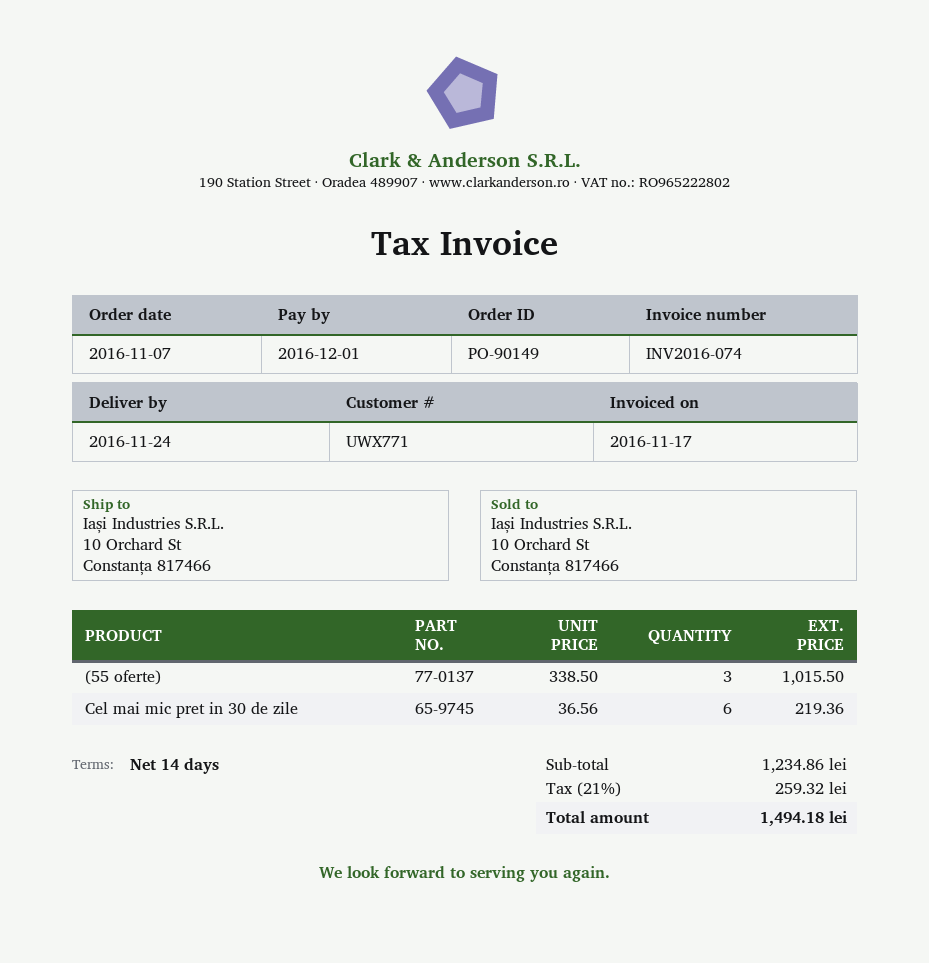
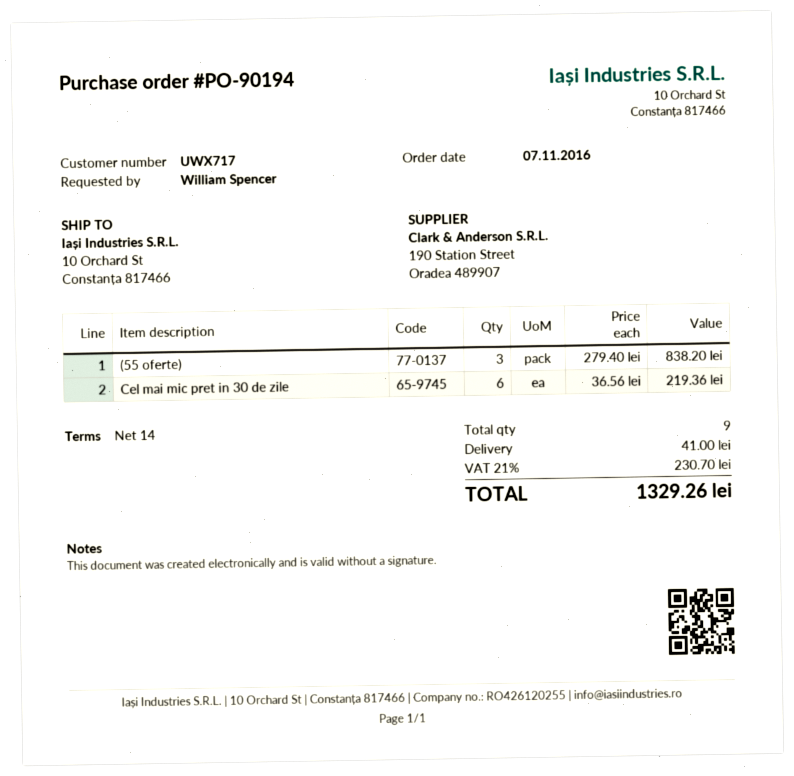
order number: PO-90149 -> PO-90194
customer number: UWX771 -> UWX717
(55 oferte): 3 x 338.50 = 1015.50 -> 3 x 279.40 = 838.20
shipping: none -> 41.00
tax: 21% = 259.32 -> 21% = 230.70
total: 1494.18 -> 1329.26

